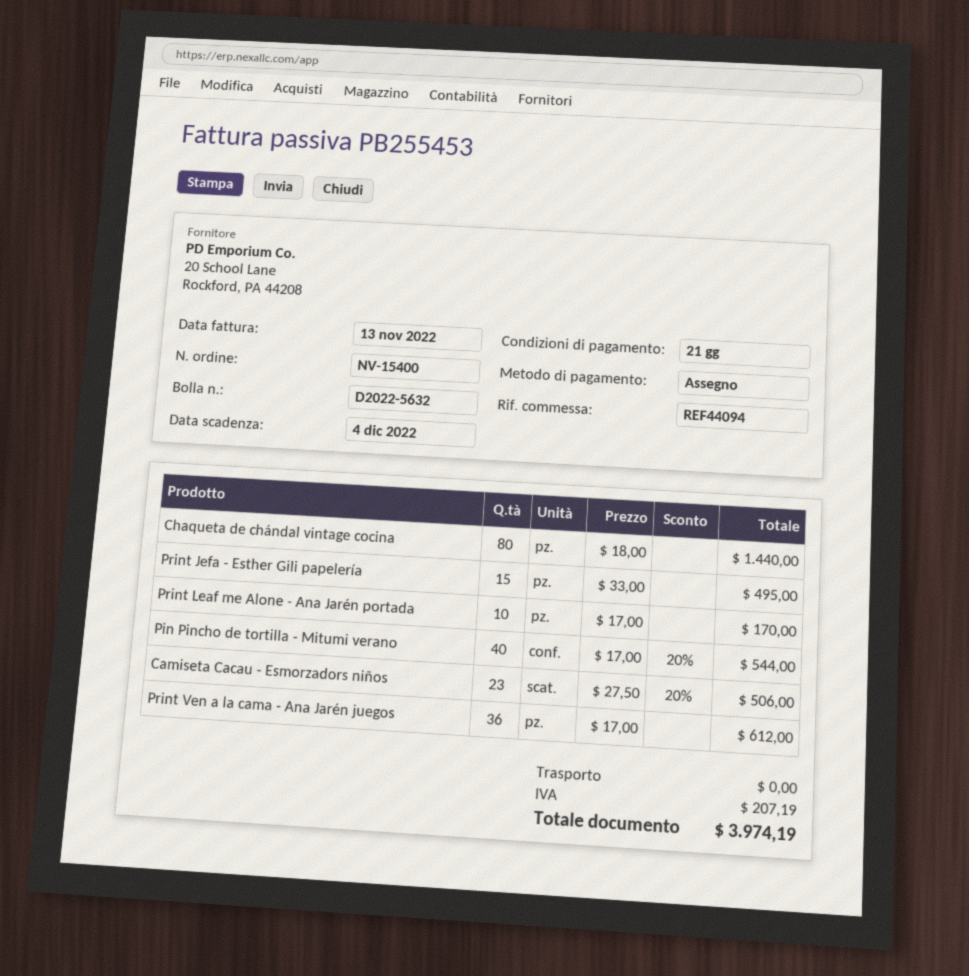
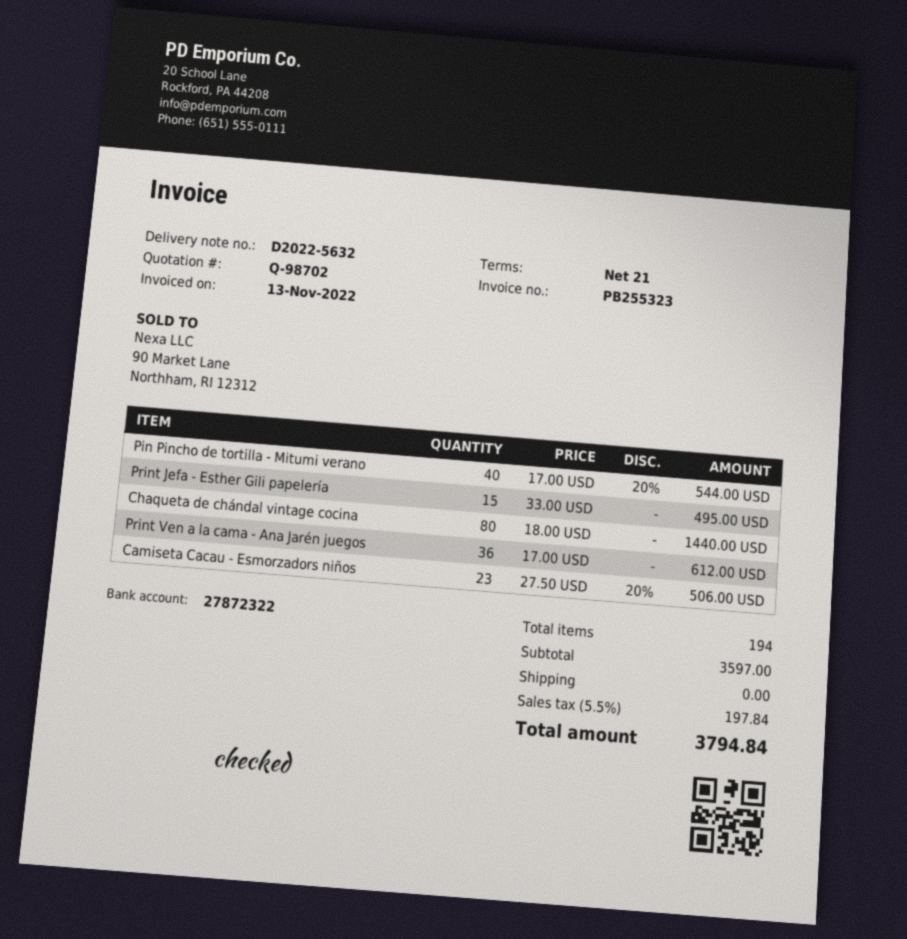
invoice number: PB255453 -> PB255323
Print Leaf me Alone - Ana Jarén portada: 10 x 17.00 = 170.00 -> none
tax: 207.19 -> 197.84
total: 3974.19 -> 3794.84

